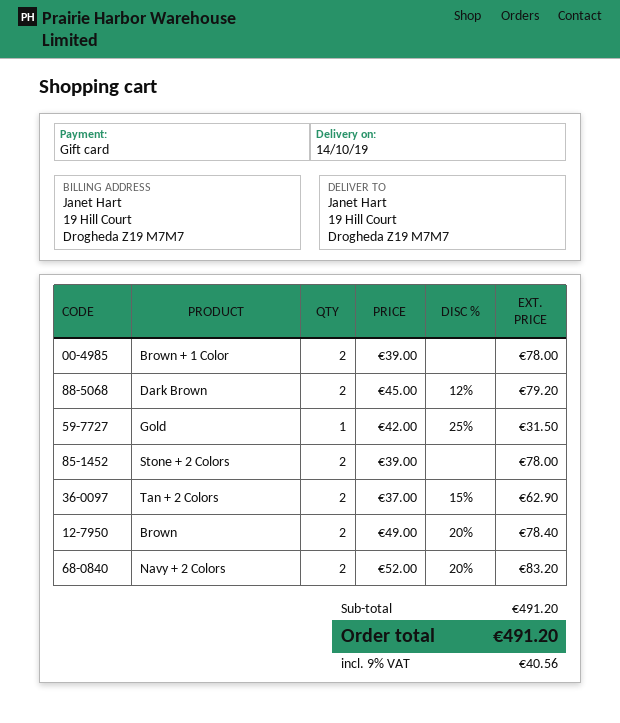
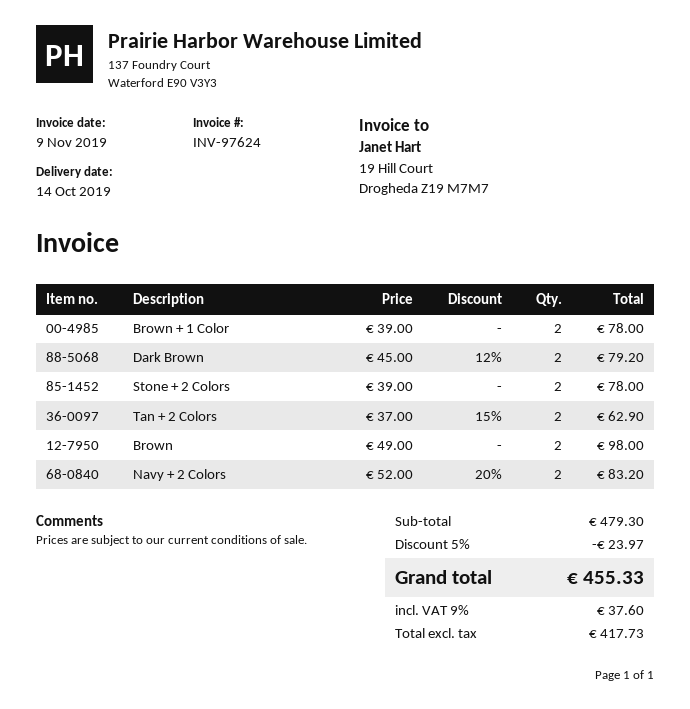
Gold: 1 x 42.00 - 25% = 31.50 -> none
Brown: 2 x 49.00 - 20% = 78.40 -> 2 x 49.00 = 98.00
subtotal: 491.20 -> 479.30
discount: none -> 5% = 23.97
tax: 9% = 40.56 -> 9% = 37.60
total: 491.20 -> 455.33

